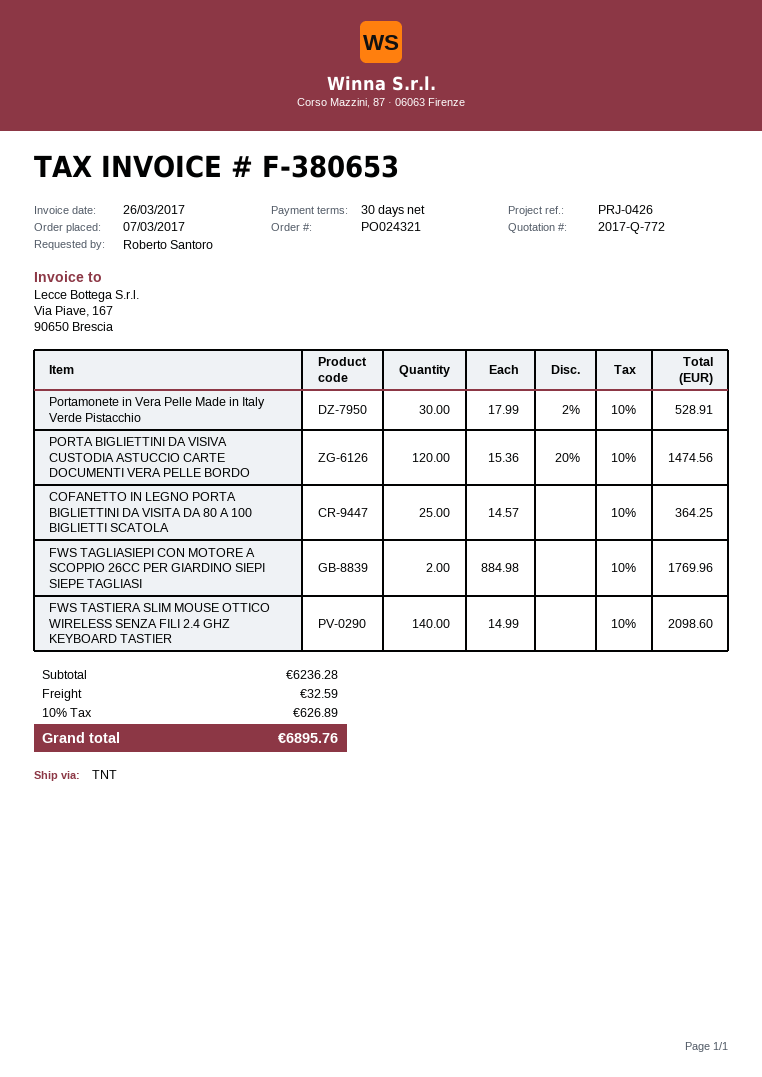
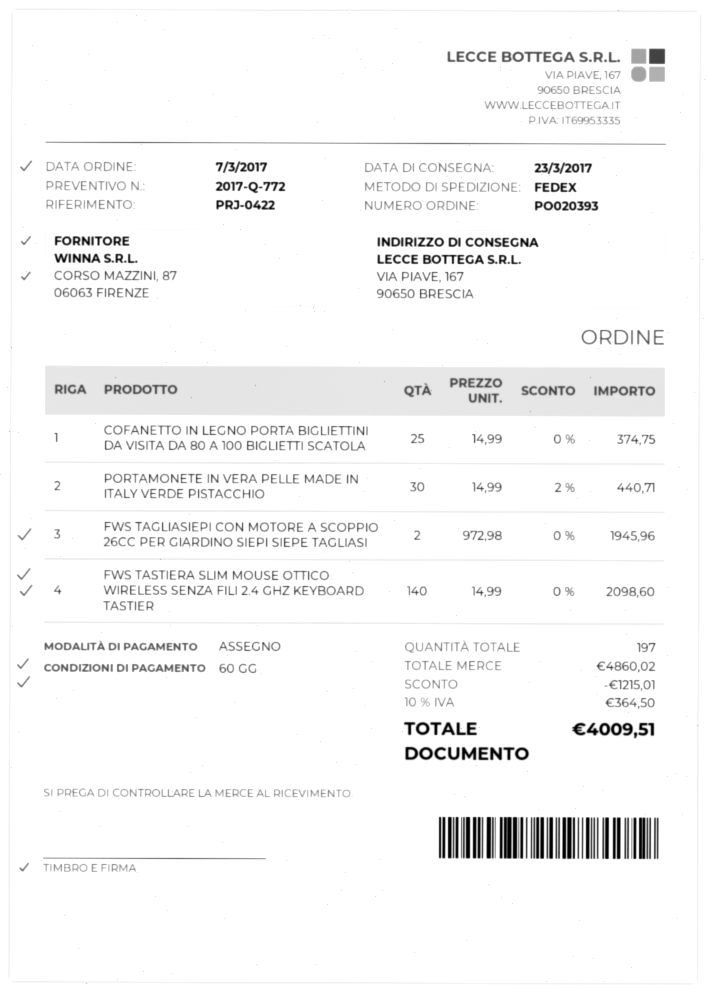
order number: PO024321 -> PO020393
payment terms: 30 days -> 60 days
reference: PRJ-0426 -> PRJ-0422
shipping method: TNT -> FedEx
Portamonete in Vera Pelle Made in Italy Verde Pistacchio: 30 x 17.99 - 2% = 528.91 -> 30 x 14.99 - 2% = 440.71
PORTA BIGLIETTINI DA VISIVA CUSTODIA ASTUCCIO CARTE DOCUMENTI VERA PELLE BORDO: 120 x 15.36 - 20% = 1474.56 -> none
COFANETTO IN LEGNO PORTA BIGLIETTINI DA VISITA DA 80 A 100 BIGLIETTI SCATOLA: 25 x 14.57 = 364.25 -> 25 x 14.99 = 374.75
FWS TAGLIASIEPI CON MOTORE A SCOPPIO 26CC PER GIARDINO SIEPI SIEPE TAGLIASI: 2 x 884.98 = 1769.96 -> 2 x 972.98 = 1945.96
subtotal: 6236.28 -> 4860.02
discount: none -> 1215.01
shipping: 32.59 -> none
tax: 10% = 626.89 -> 10% = 364.50
total: 6895.76 -> 4009.51

